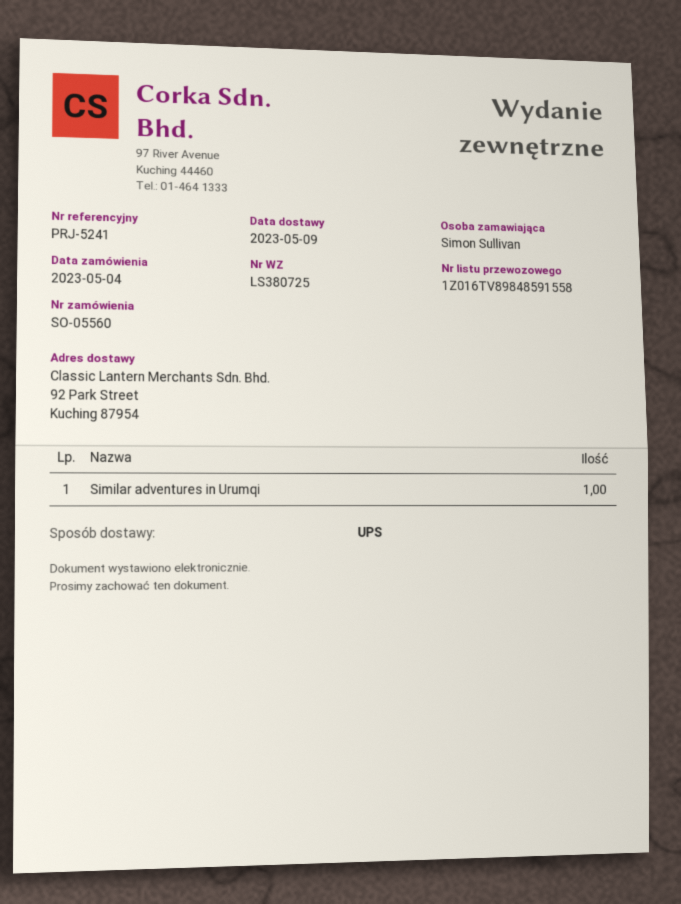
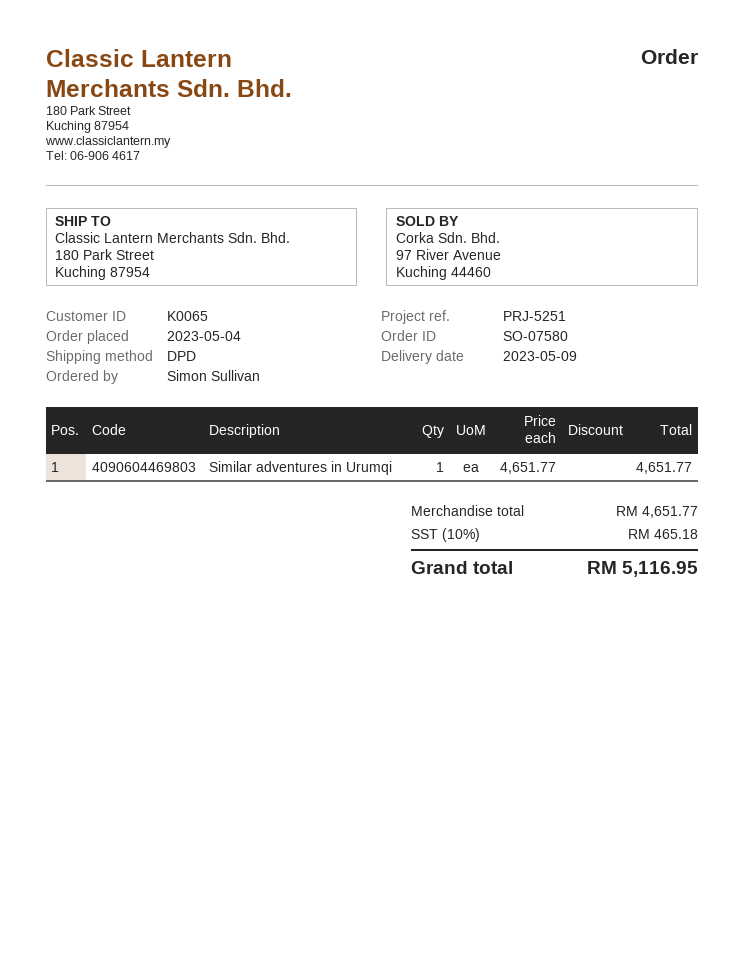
order number: SO-05560 -> SO-07580
reference: PRJ-5241 -> PRJ-5251
shipping method: UPS -> DPD
ship to: 92 Park Street, Kuching 87954 -> 180 Park Street, Kuching 87954

